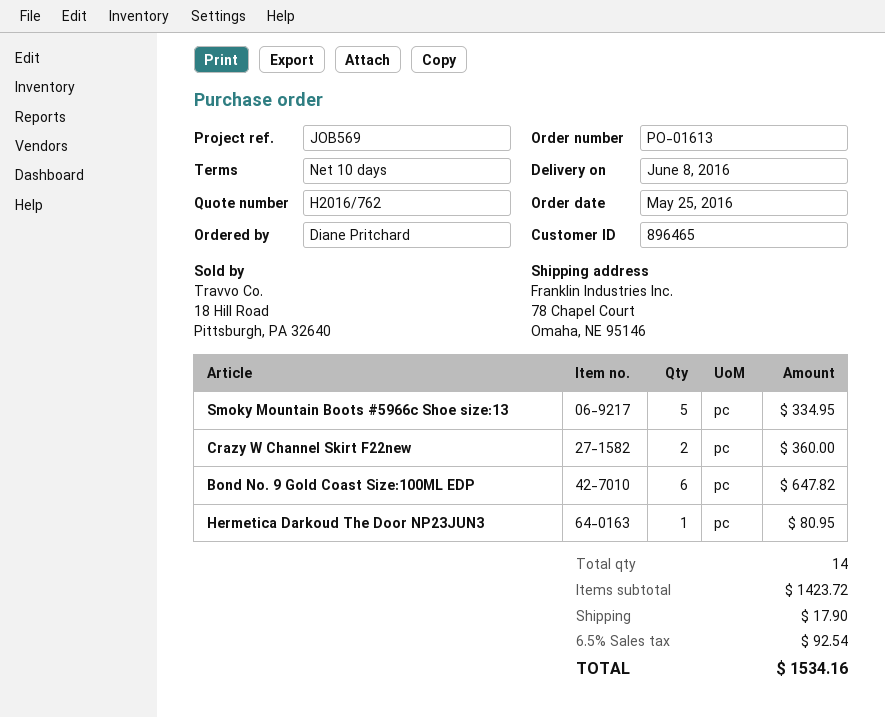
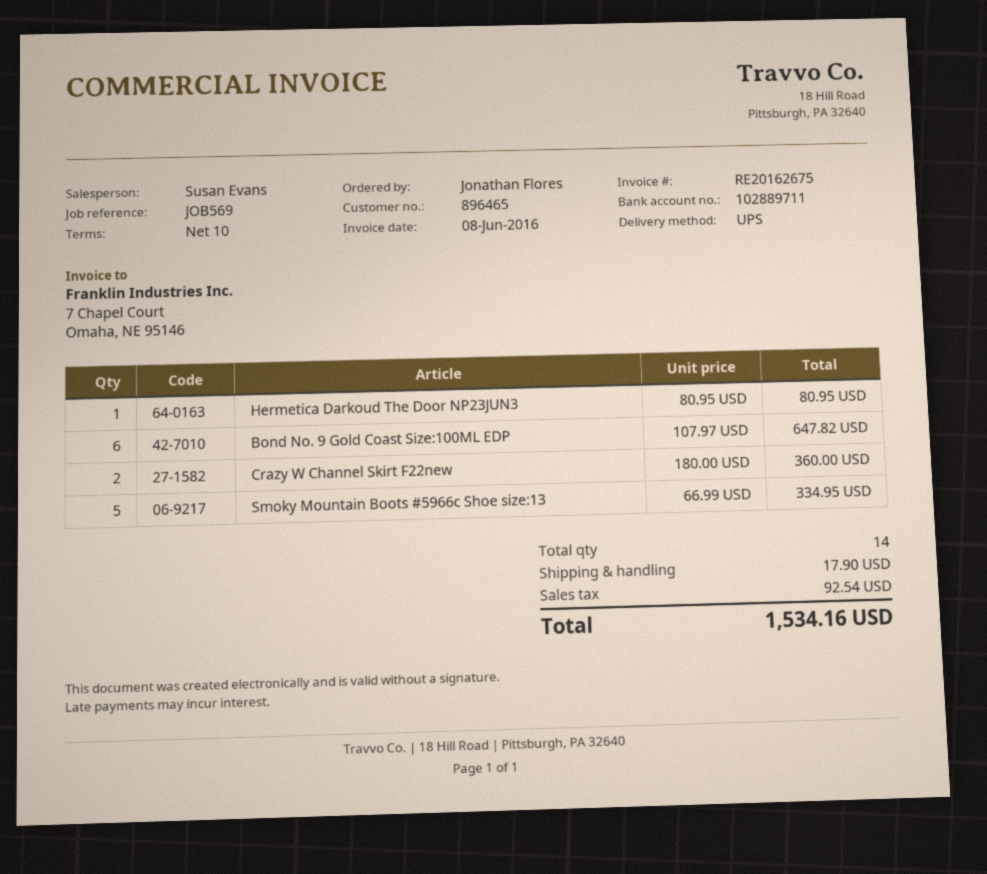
ordered by: Diane Pritchard -> Jonathan Flores

